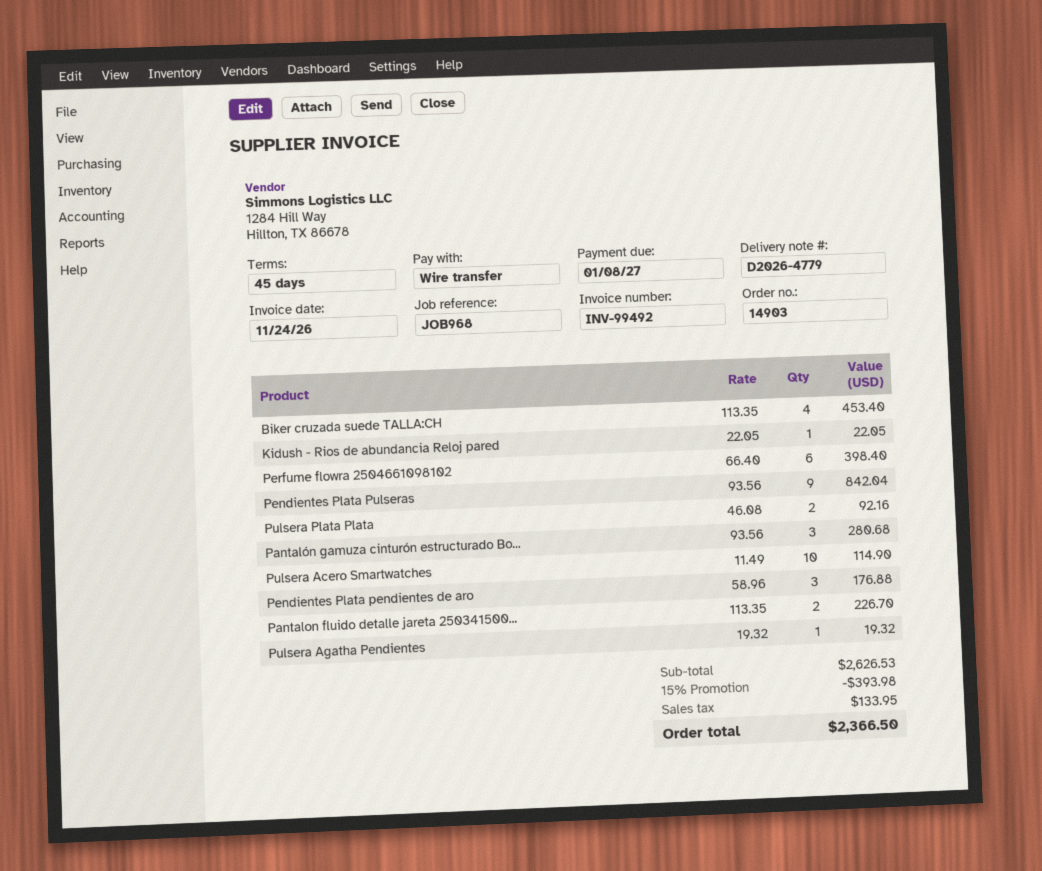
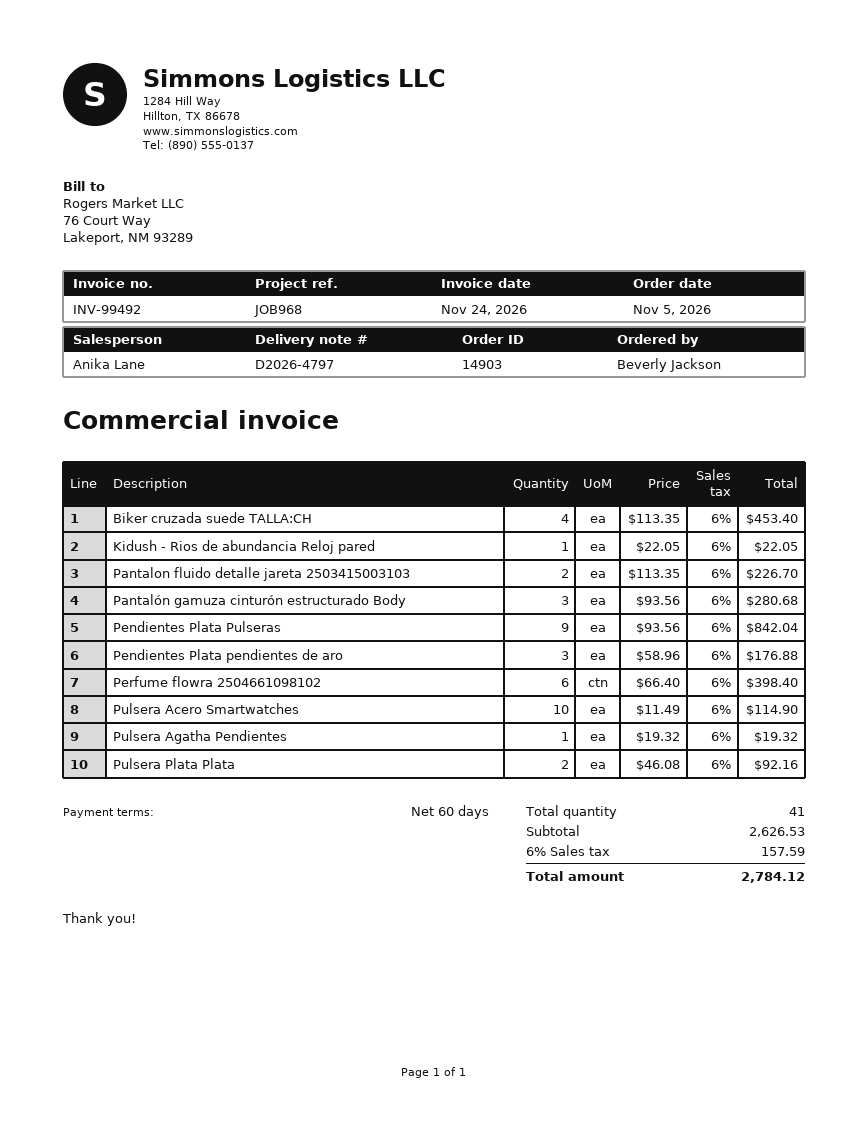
delivery note number: D2026-4779 -> D2026-4797
payment terms: 45 days -> 60 days
discount: 15% = 393.98 -> none
tax: 133.95 -> 157.59
total: 2366.50 -> 2784.12

